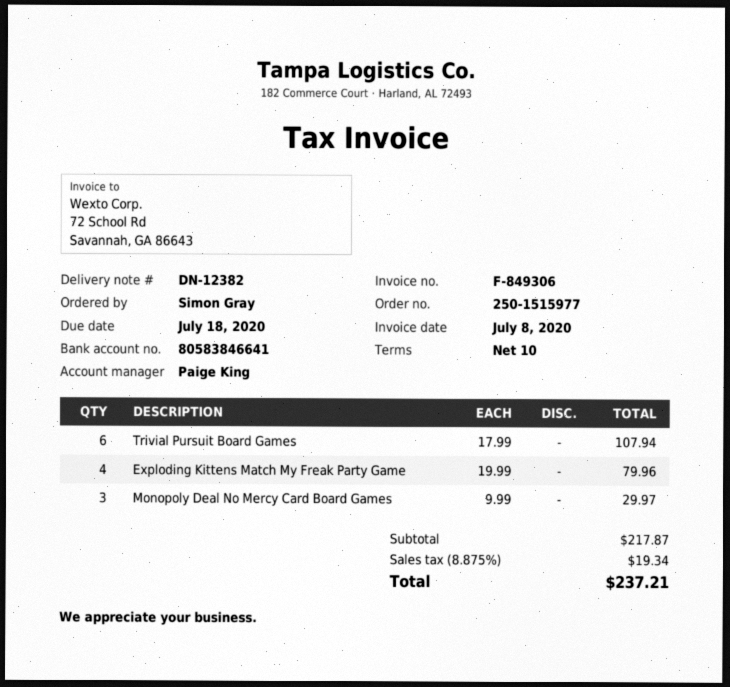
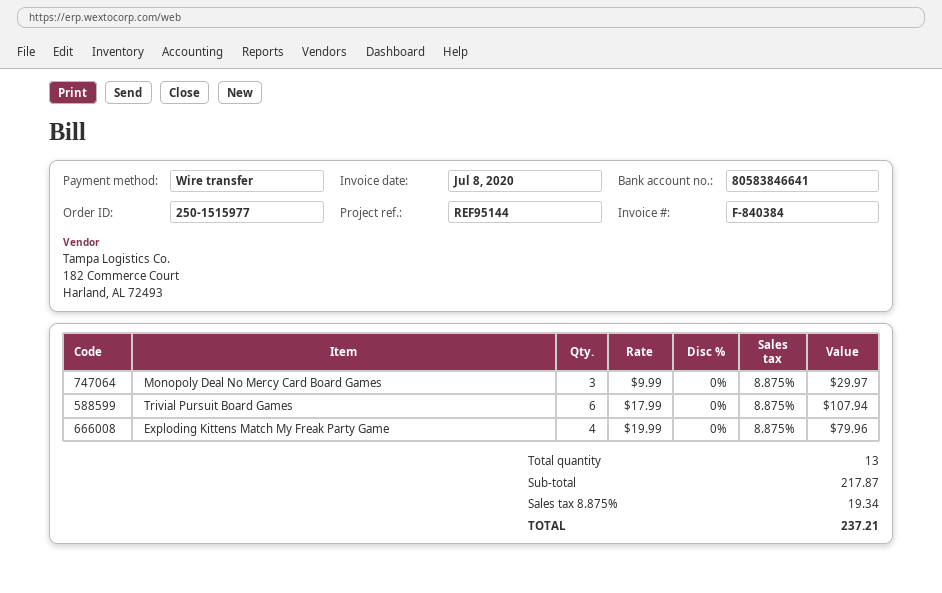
invoice number: F-849306 -> F-840384

